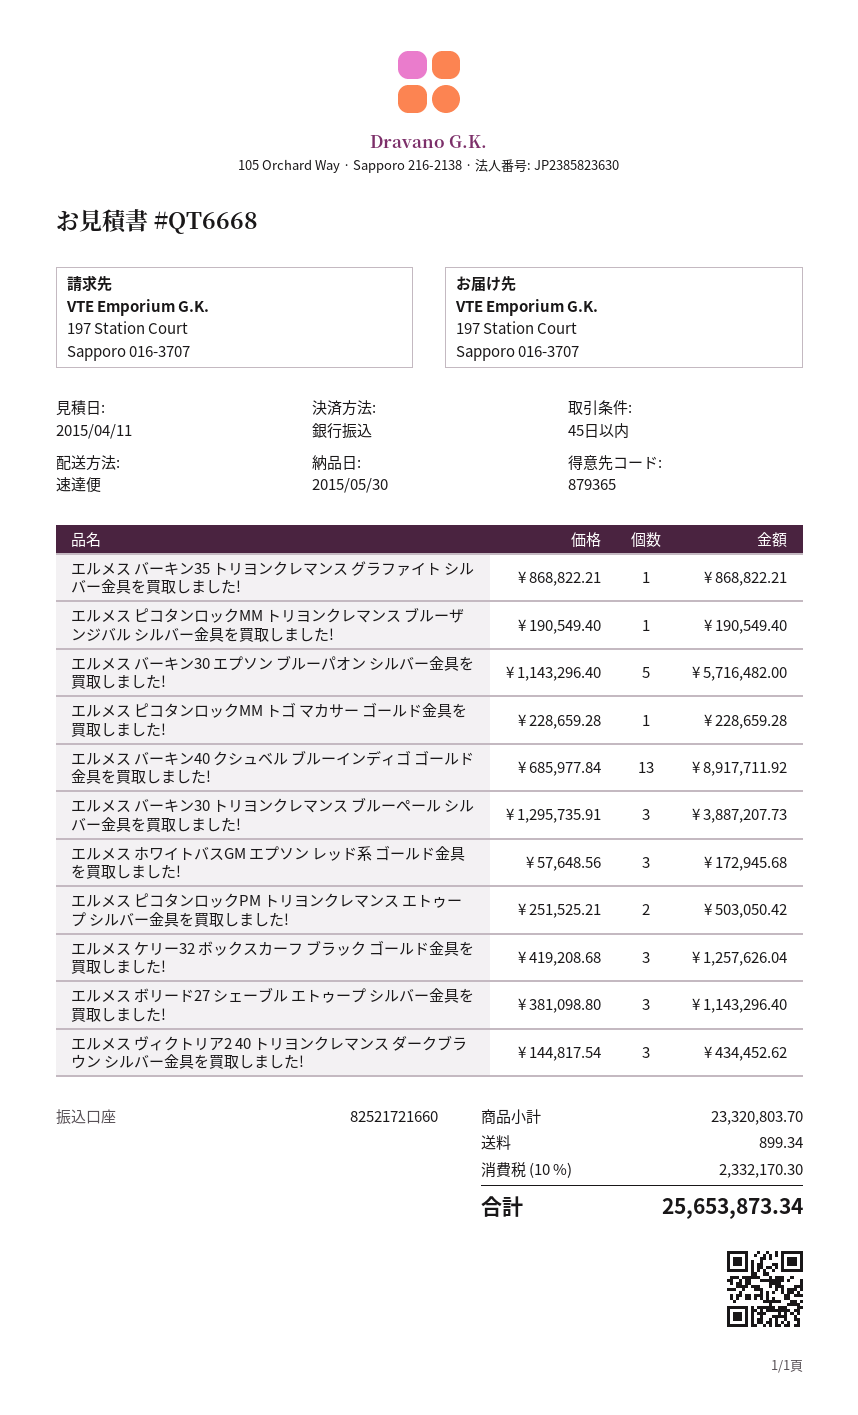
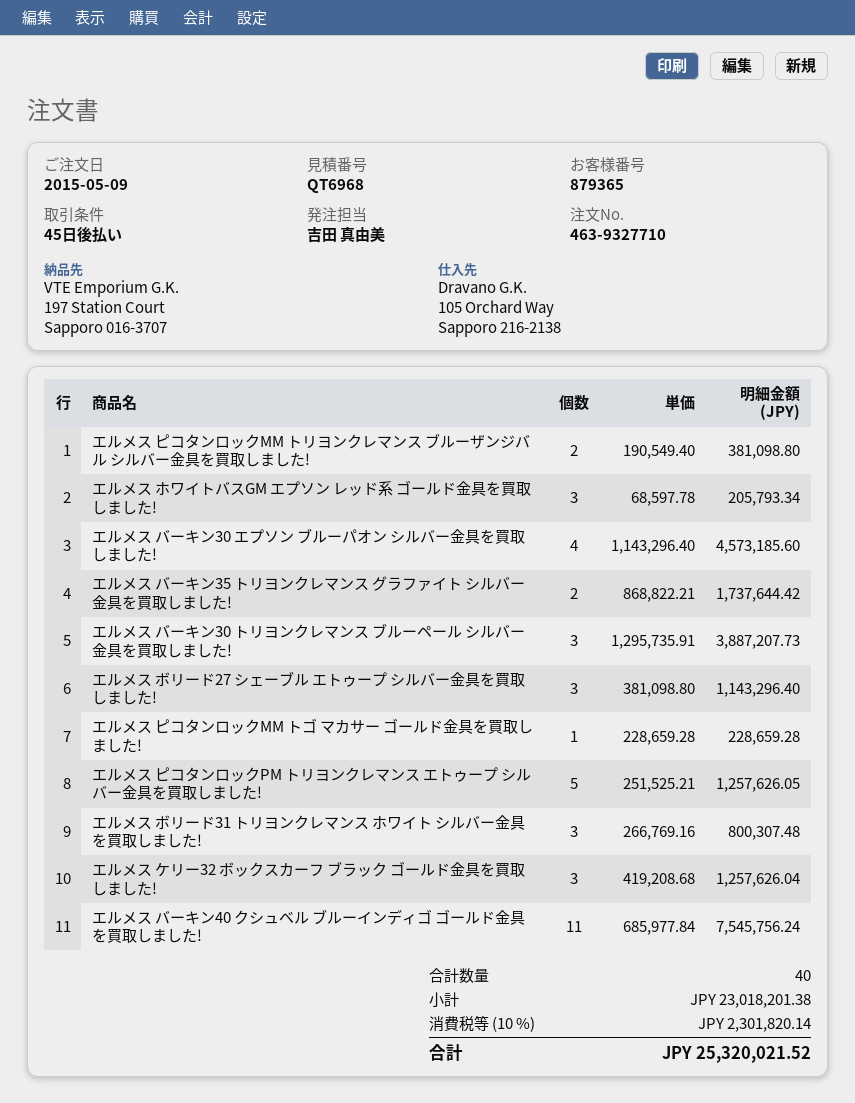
quote number: QT6668 -> QT6968
エルメス バーキン35 トリヨンクレマンス グラファイト シルバー金具を買取しました!: 1 x 868822.21 = 868822.21 -> 2 x 868822.21 = 1737644.42
エルメス ピコタンロックMM トリヨンクレマンス ブルーザンジバル シルバー金具を買取しました!: 1 x 190549.40 = 190549.40 -> 2 x 190549.40 = 381098.80
エルメス バーキン30 エプソン ブルーパオン シルバー金具を買取しました!: 5 x 1143296.40 = 5716482.00 -> 4 x 1143296.40 = 4573185.60
エルメス バーキン40 クシュベル ブルーインディゴ ゴールド金具を買取しました!: 13 x 685977.84 = 8917711.92 -> 11 x 685977.84 = 7545756.24
エルメス ホワイトバスGM エプソン レッド系 ゴールド金具を買取しました!: 3 x 57648.56 = 172945.68 -> 3 x 68597.78 = 205793.34
エルメス ピコタンロックPM トリヨンクレマンス エトゥープ シルバー金具を買取しました!: 2 x 251525.21 = 503050.42 -> 5 x 251525.21 = 1257626.05
エルメス ヴィクトリア2 40 トリヨンクレマンス ダークブラウン シルバー金具を買取しました!: 3 x 144817.54 = 434452.62 -> none
エルメス ボリード31 トリヨンクレマンス ホワイト シルバー金具を買取しました!: none -> 3 x 266769.16 = 800307.48
subtotal: 23320803.70 -> 23018201.38
shipping: 899.34 -> none
tax: 10% = 2332170.30 -> 10% = 2301820.14
total: 25653873.34 -> 25320021.52

